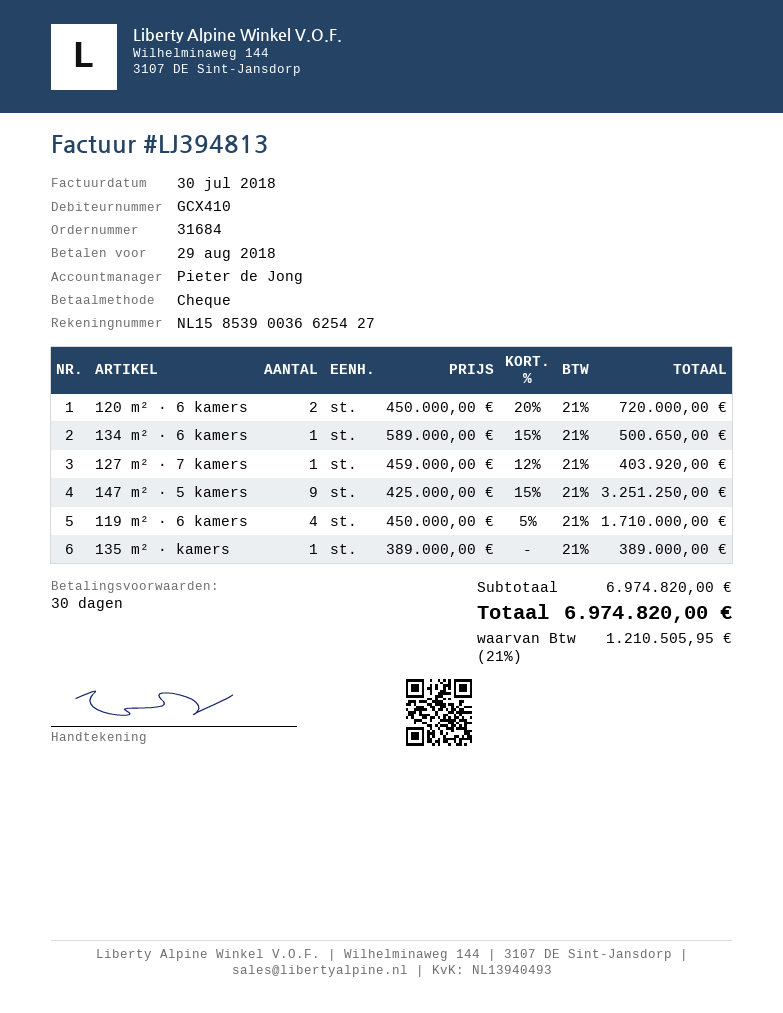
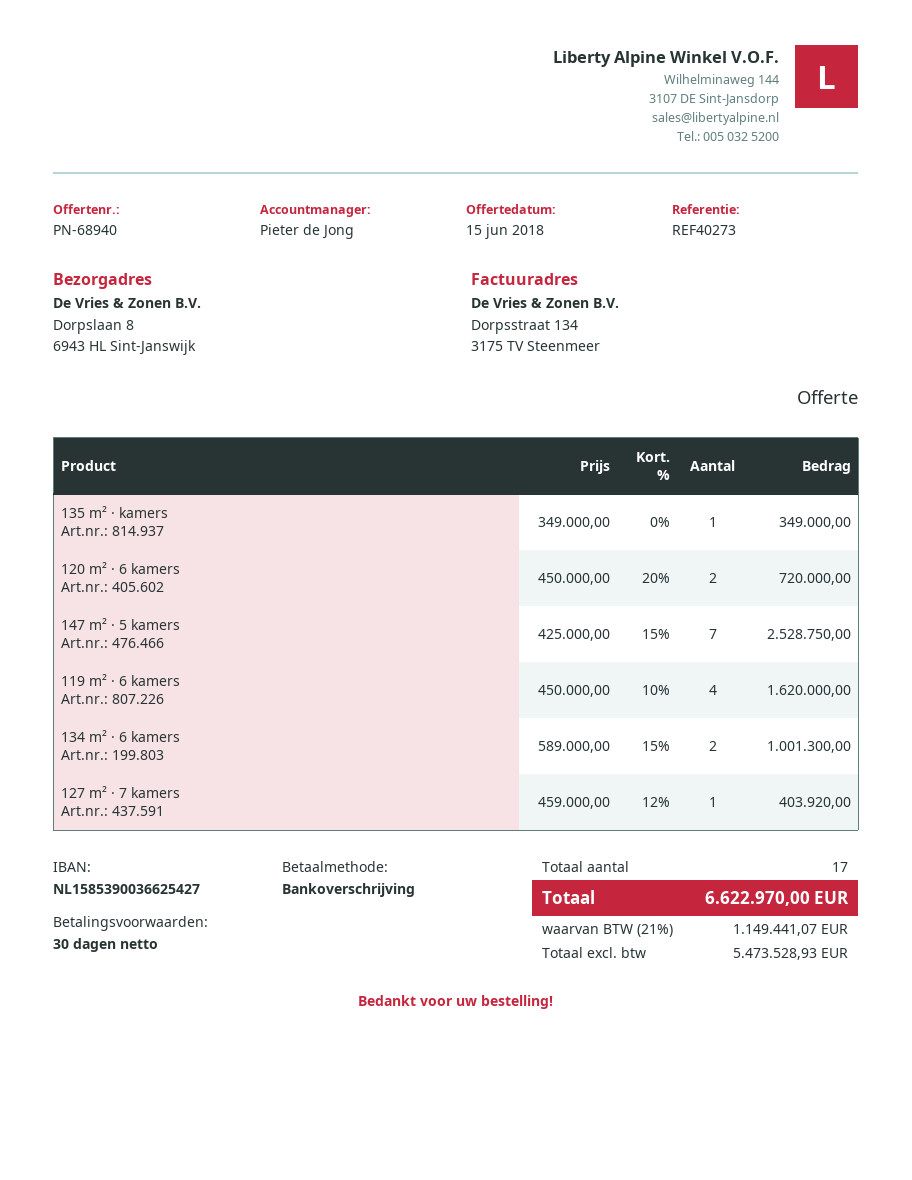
payment method: cheque -> bank transfer
134 m² · 6 kamers: 1 x 589000.00 - 15% = 500650.00 -> 2 x 589000.00 - 15% = 1001300.00
147 m² · 5 kamers: 9 x 425000.00 - 15% = 3251250.00 -> 7 x 425000.00 - 15% = 2528750.00
119 m² · 6 kamers: 4 x 450000.00 - 5% = 1710000.00 -> 4 x 450000.00 - 10% = 1620000.00
135 m² · kamers: 1 x 389000.00 = 389000.00 -> 1 x 349000.00 = 349000.00
tax: 21% = 1210505.95 -> 21% = 1149441.07
total: 6974820.00 -> 6622970.00

